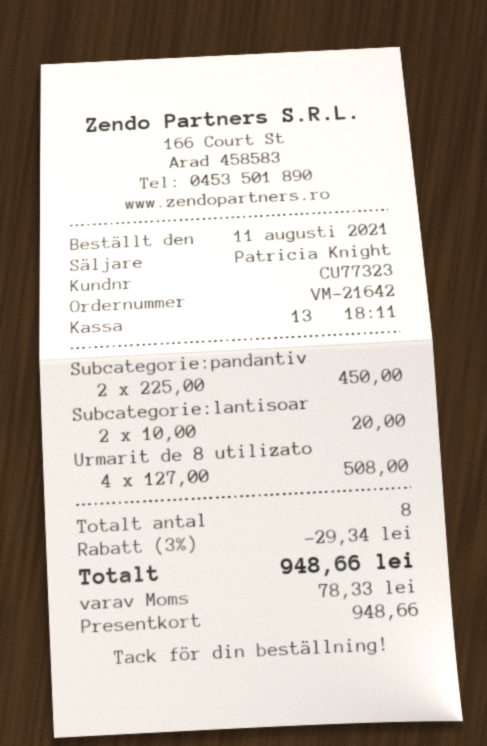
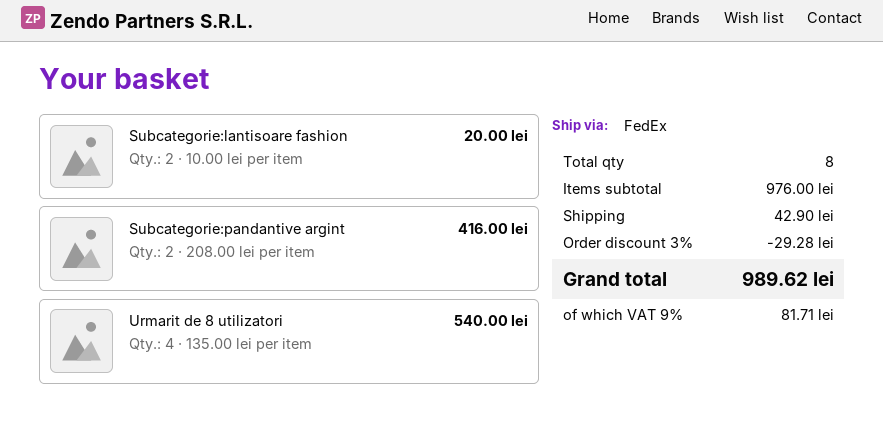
Subcategorie:pandantiv: 2 x 225.00 = 450.00 -> 2 x 208.00 = 416.00
Urmarit de 8 utilizato: 4 x 127.00 = 508.00 -> 4 x 135.00 = 540.00
discount: 3% = 29.34 -> 3% = 29.28
shipping: none -> 42.90
tax: 78.33 -> 81.71
total: 948.66 -> 989.62

